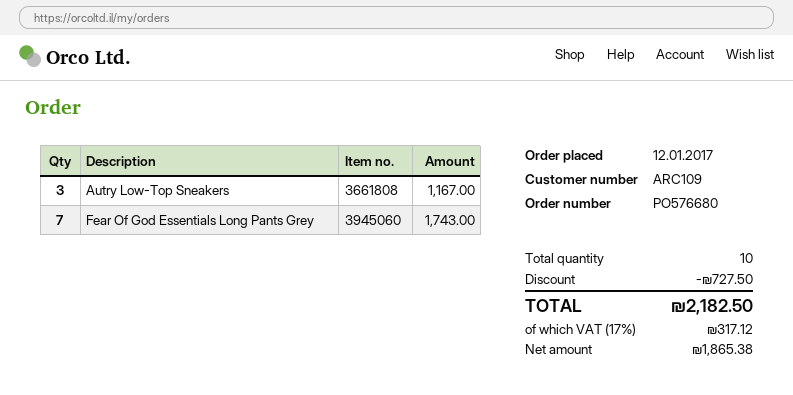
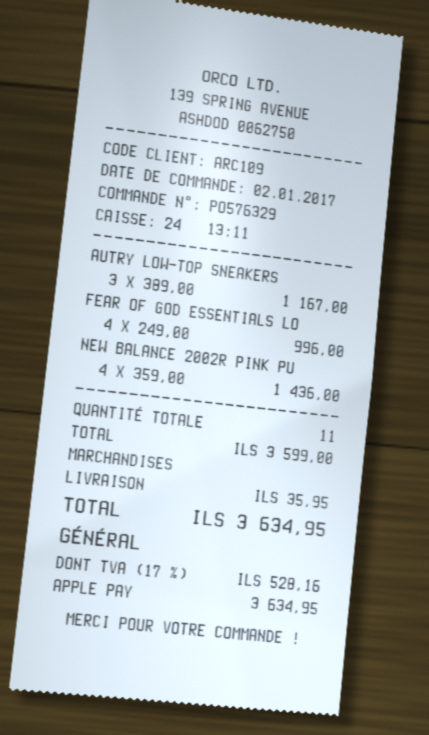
order number: PO576680 -> PO576329
order date: 2017-01-12 -> 2017-01-02
Fear Of God Essentials Long Pants Grey: 7 for 1743.00 -> 4 for 996.00
NEW BALANCE 2002R PINK PU: none -> 4 for 1436.00
total quantity: 10 -> 11
discount: 727.50 -> none
shipping: none -> 35.95
tax: 17% = 317.12 -> 17% = 528.16
total: 2182.50 -> 3634.95

